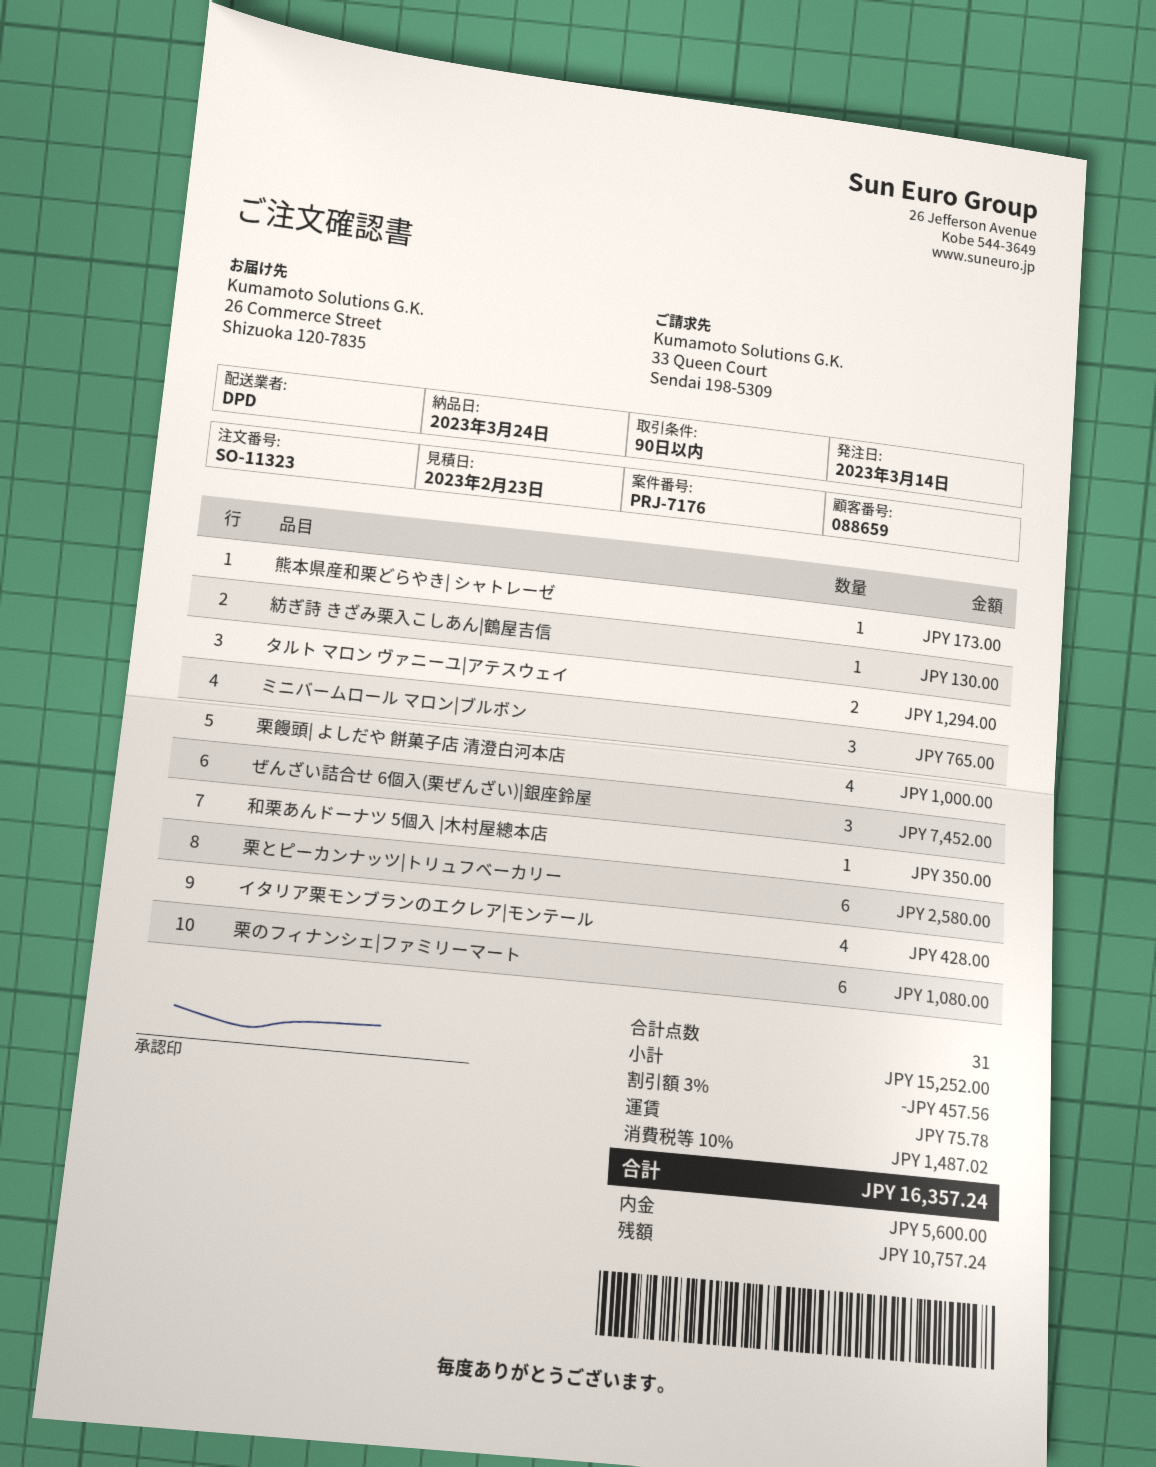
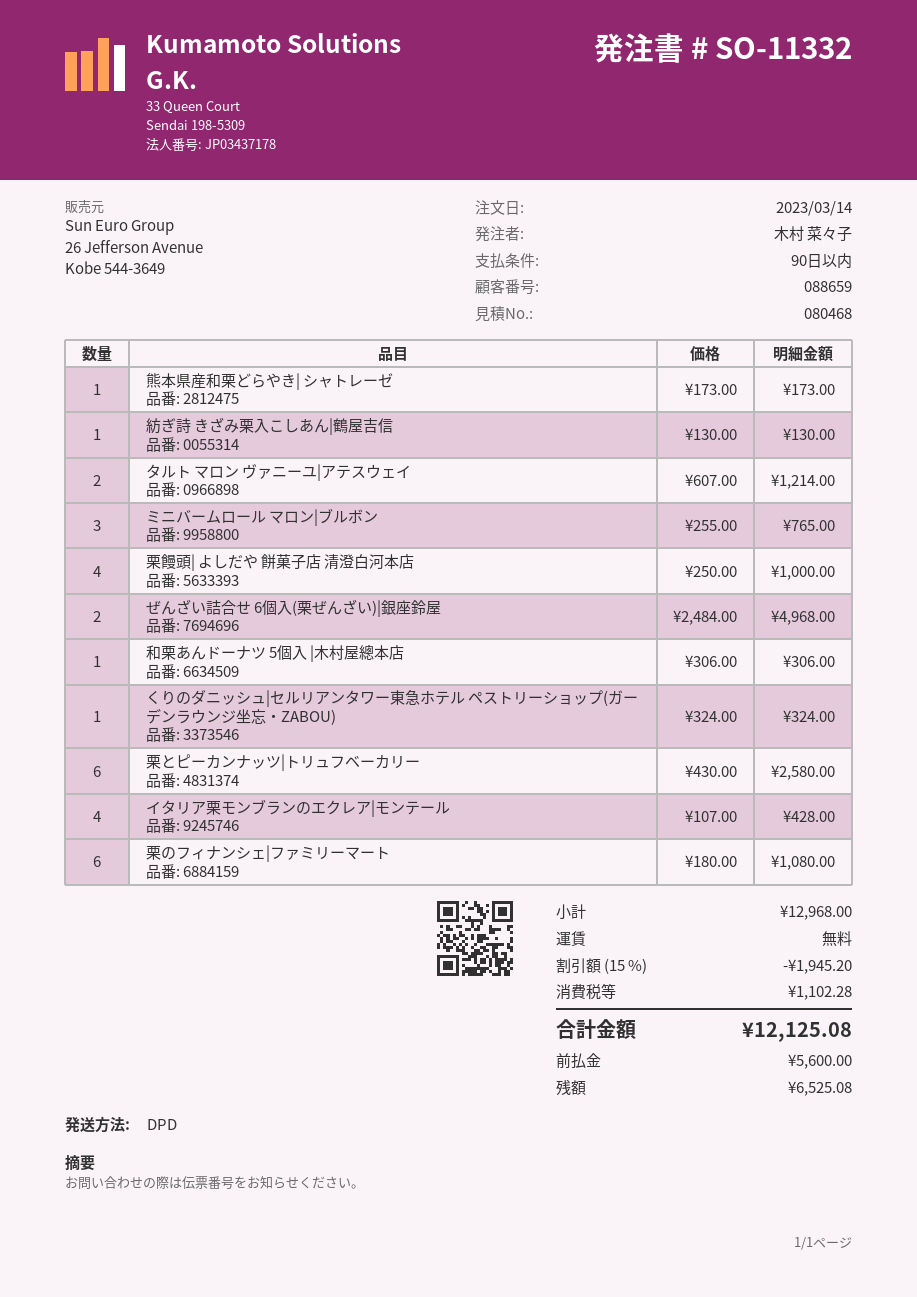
order number: SO-11323 -> SO-11332
タルト マロン ヴァニーユ|アテスウェイ: 2 for 1294.00 -> 2 for 1214.00
ぜんざい詰合せ 6個入(栗ぜんざい)|銀座鈴屋: 3 for 7452.00 -> 2 for 4968.00
和栗あんドーナツ 5個入 |木村屋總本店: 1 for 350.00 -> 1 for 306.00
くりのダニッシュ|セルリアンタワー東急ホテル ペストリーショップ(ガーデンラウンジ坐忘・ZABOU): none -> 1 for 324.00
subtotal: 15252.00 -> 12968.00
discount: 3% = 457.56 -> 15% = 1945.20
shipping: 75.78 -> 0.00
tax: 1487.02 -> 1102.28
total: 16357.24 -> 12125.08
balance: 10757.24 -> 6525.08

